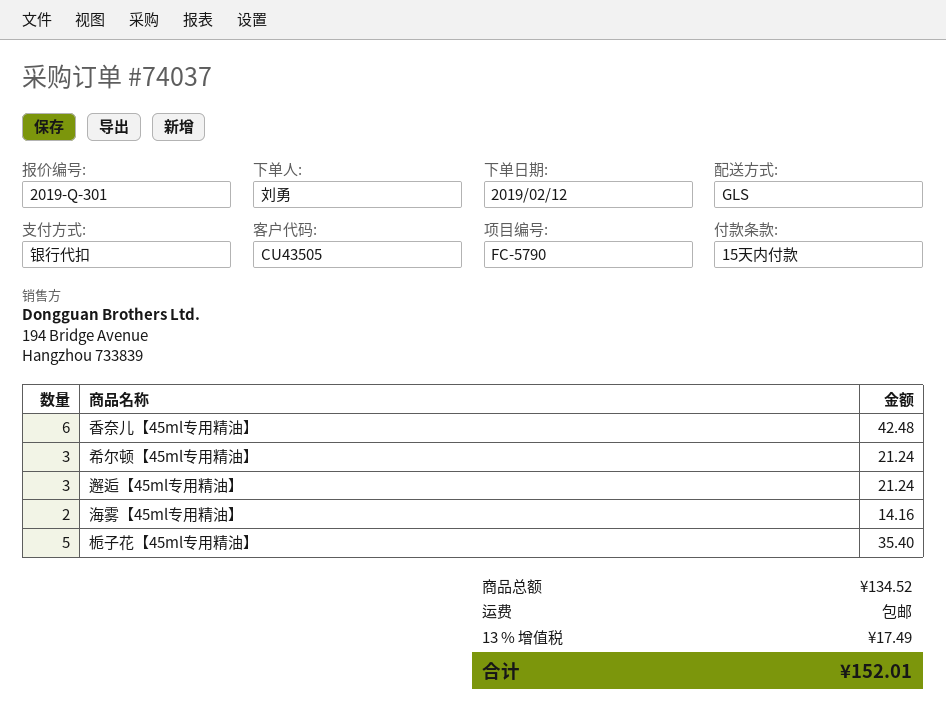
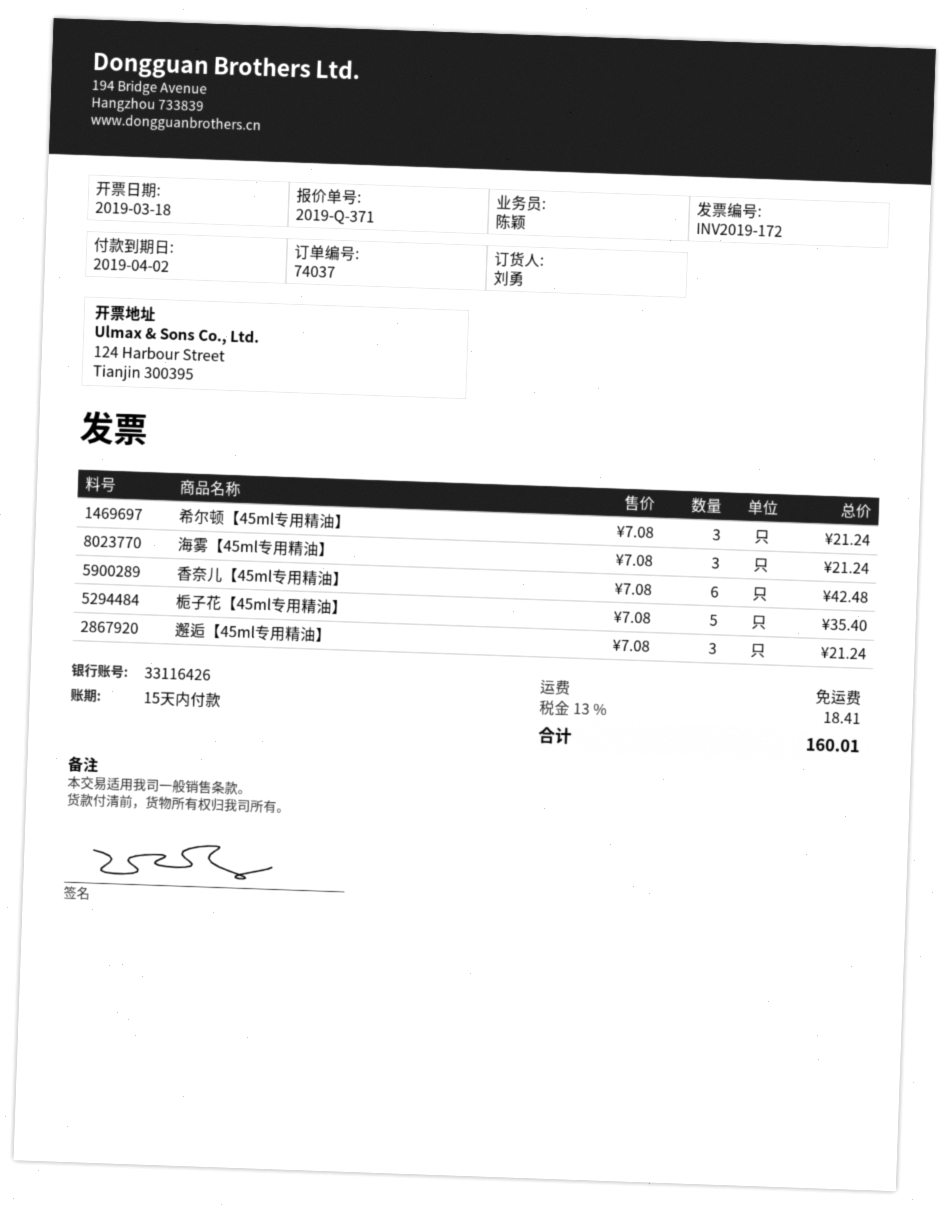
quote number: 2019-Q-301 -> 2019-Q-371
海雾【45ml专用精油】: 2 for 14.16 -> 3 for 21.24
tax: 13% = 17.49 -> 13% = 18.41
total: 152.01 -> 160.01

